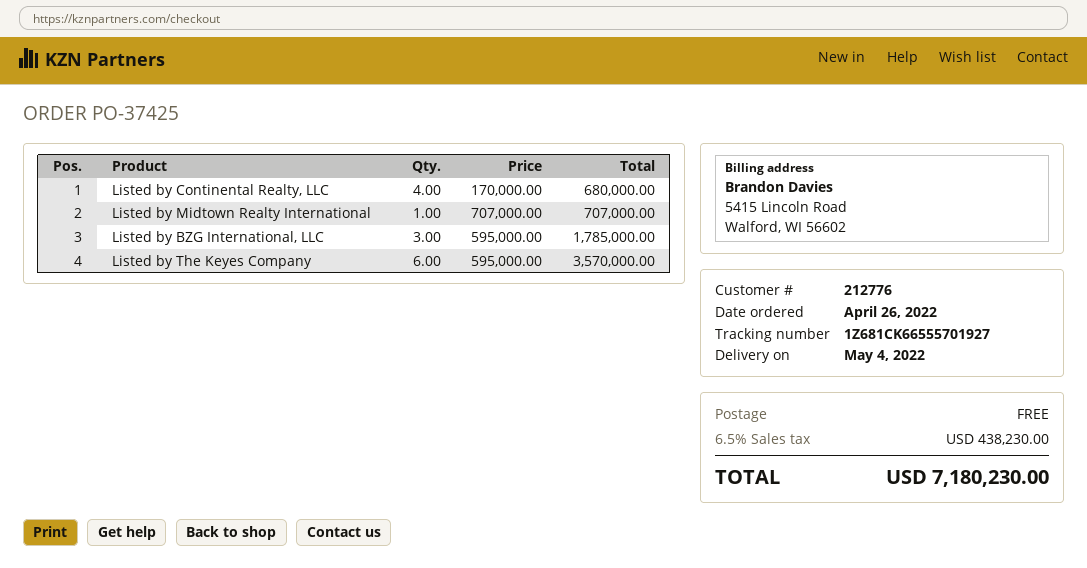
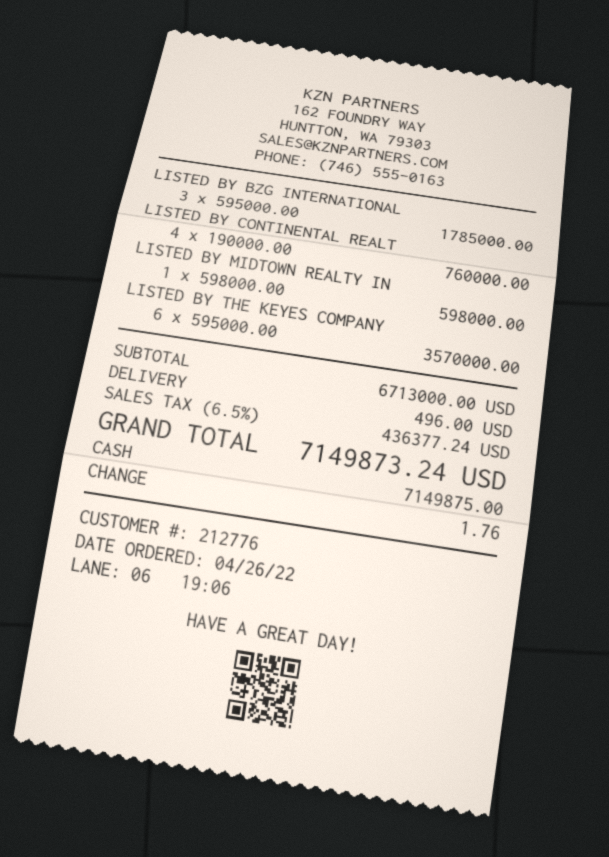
Listed by Continental Realty, LLC: 4 x 170000.00 = 680000.00 -> 4 x 190000.00 = 760000.00
Listed by Midtown Realty International: 1 x 707000.00 = 707000.00 -> 1 x 598000.00 = 598000.00
shipping: 0.00 -> 496.00
tax: 6.5% = 438230.00 -> 6.5% = 436377.24
total: 7180230.00 -> 7149873.24

